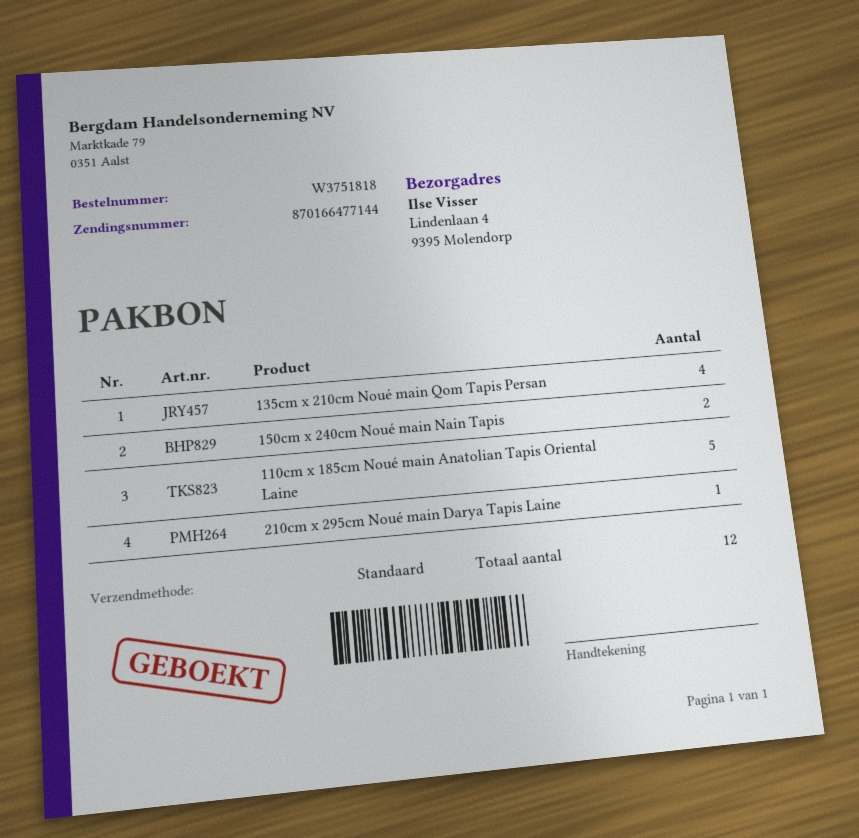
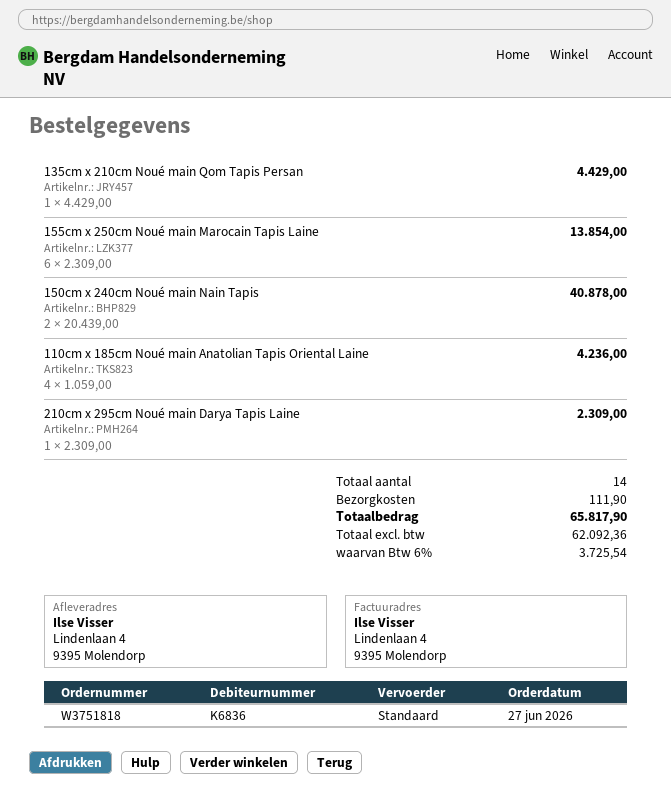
135cm x 210cm Noué main Qom Tapis Persan: 4 -> 1
110cm x 185cm Noué main Anatolian Tapis Oriental Laine: 5 -> 4
155cm x 250cm Noué main Marocain Tapis Laine: none -> 6
total quantity: 12 -> 14

